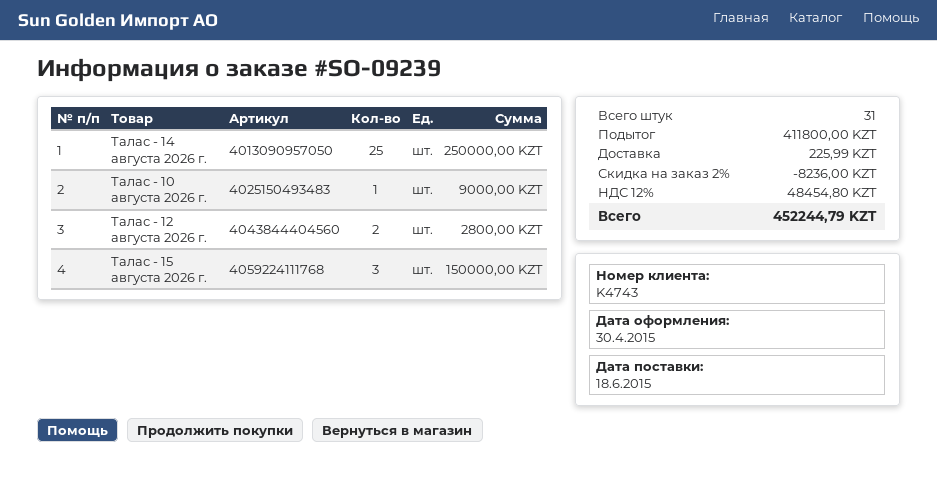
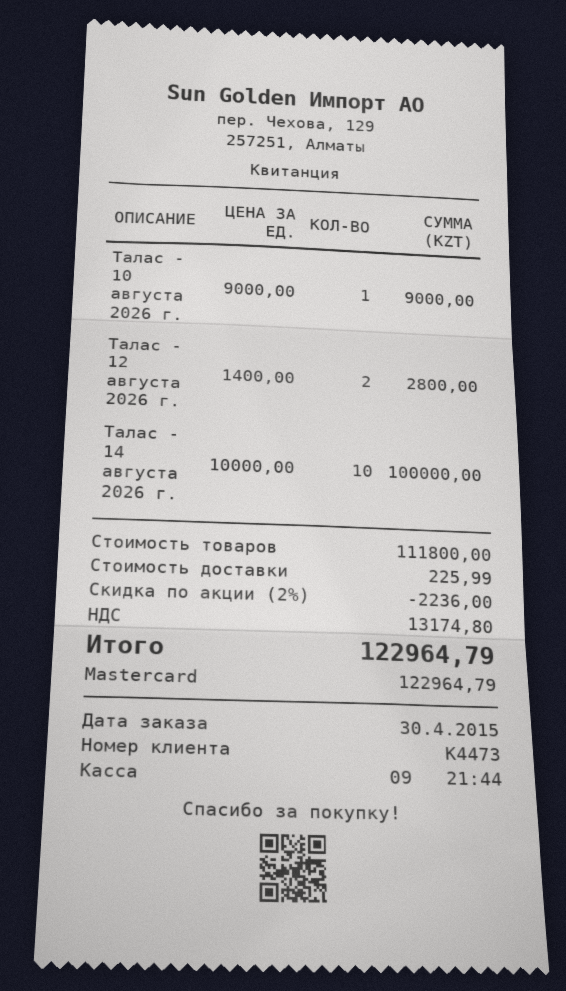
customer number: K4743 -> K4473
Талас - 14 августа 2026 г.: 25 for 250000.00 -> 10 for 100000.00
Талас - 15 августа 2026 г.: 3 for 150000.00 -> none
subtotal: 411800.00 -> 111800.00
discount: 2% = 8236.00 -> 2% = 2236.00
tax: 48454.80 -> 13174.80
total: 452244.79 -> 122964.79

